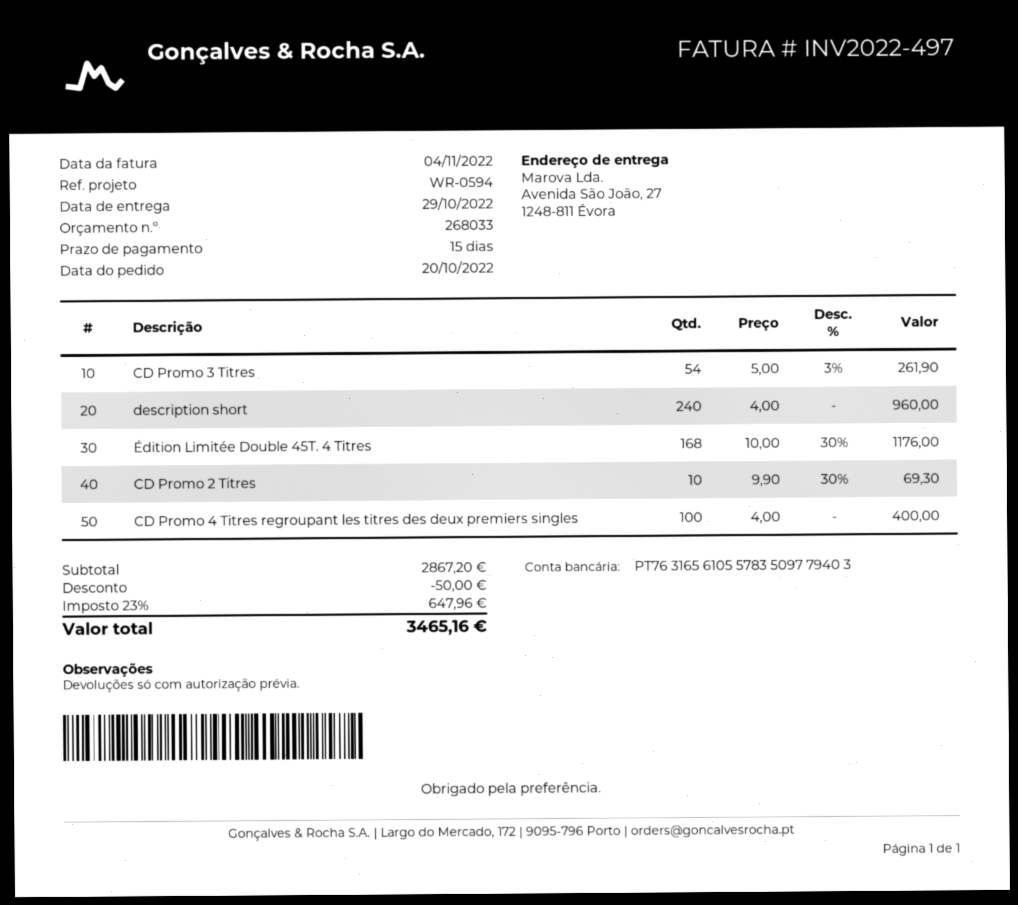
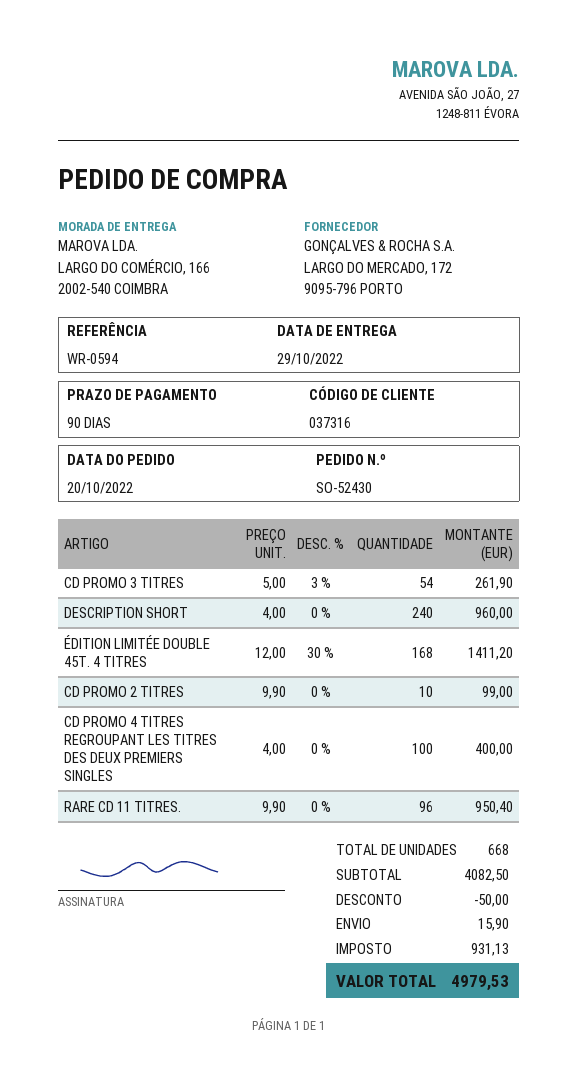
payment terms: 15 days -> 90 days
ship to: Avenida São João, 27, 1248-811 Évora -> LARGO DO COMÉRCIO, 166, 2002-540 COIMBRA
Édition Limitée Double 45T. 4 Titres: 168 x 10.00 - 30% = 1176.00 -> 168 x 12.00 - 30% = 1411.20
CD Promo 2 Titres: 10 x 9.90 - 30% = 69.30 -> 10 x 9.90 = 99.00
RARE CD 11 TITRES.: none -> 96 x 9.90 = 950.40
subtotal: 2867.20 -> 4082.50
shipping: none -> 15.90
tax: 647.96 -> 931.13
total: 3465.16 -> 4979.53

